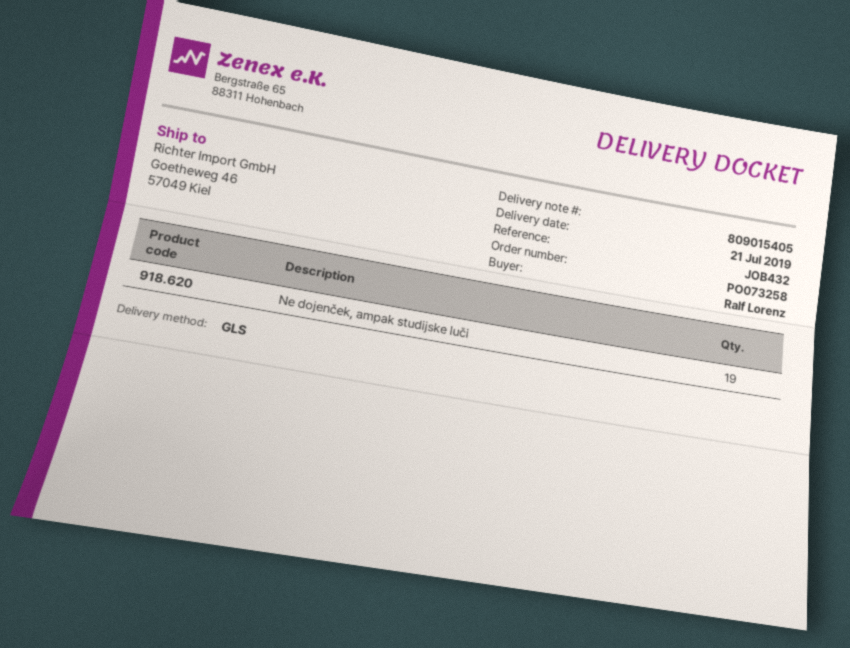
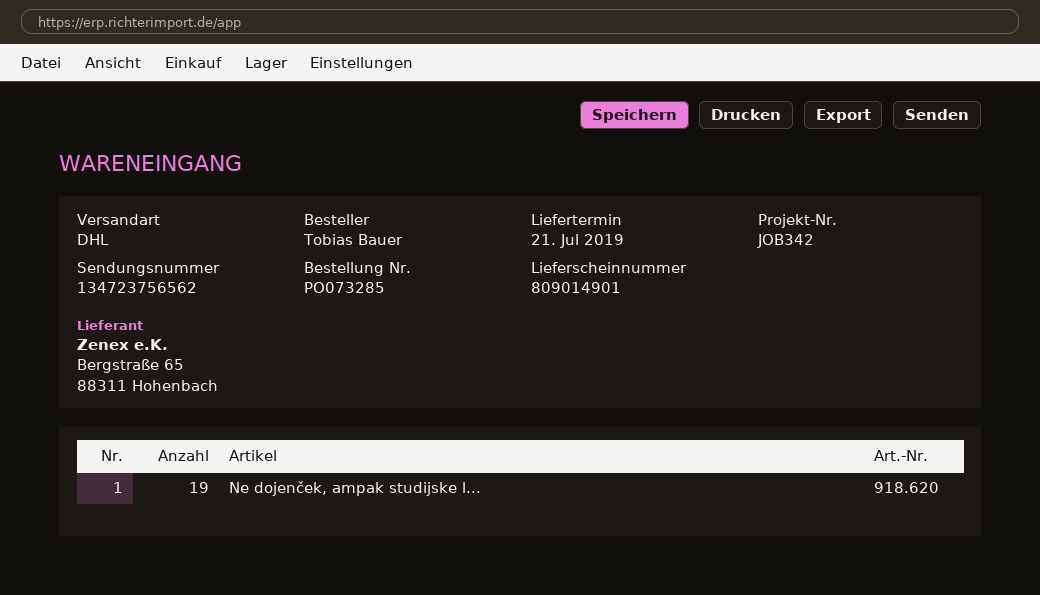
order number: PO073258 -> PO073285
delivery note number: 809015405 -> 809014901
reference: JOB432 -> JOB342
ordered by: Ralf Lorenz -> Tobias Bauer
shipping method: GLS -> DHL

